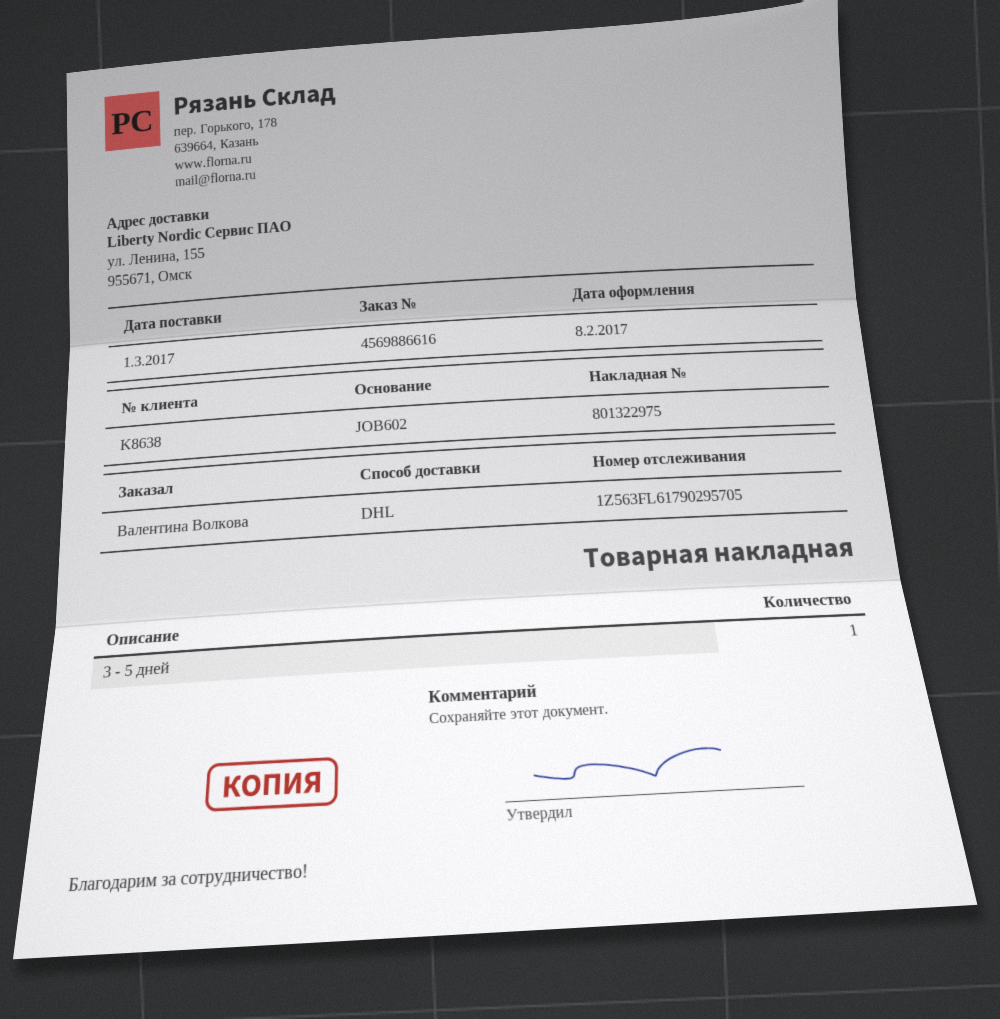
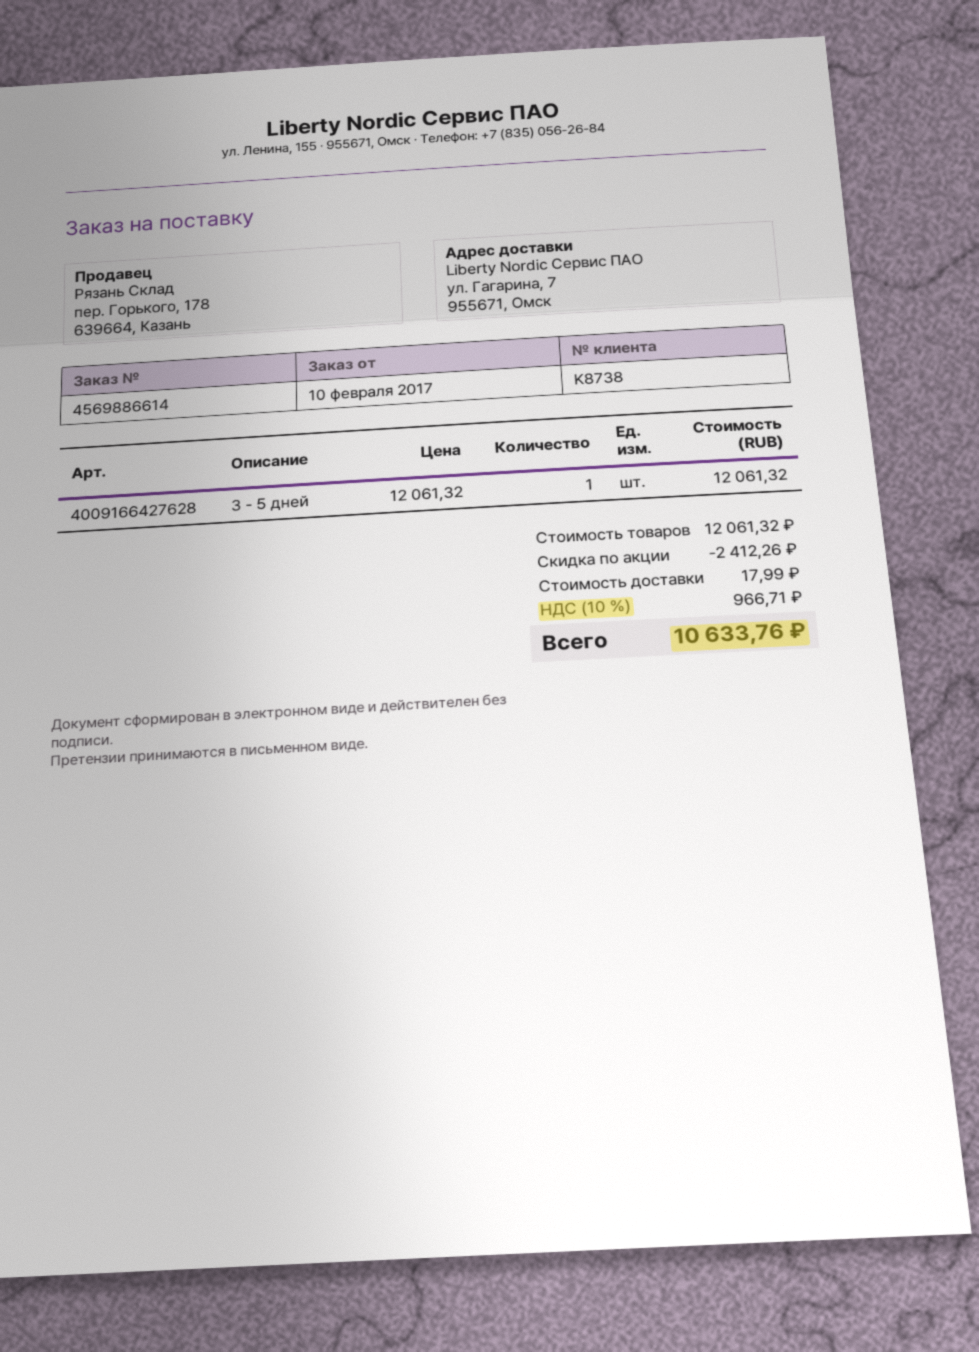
order number: 4569886616 -> 4569886614
order date: 2017-02-08 -> 2017-02-10
customer number: K8638 -> K8738
ship to: ул. Ленина, 155, 955671, Омск -> ул. Гагарина, 7, 955671, Омск

